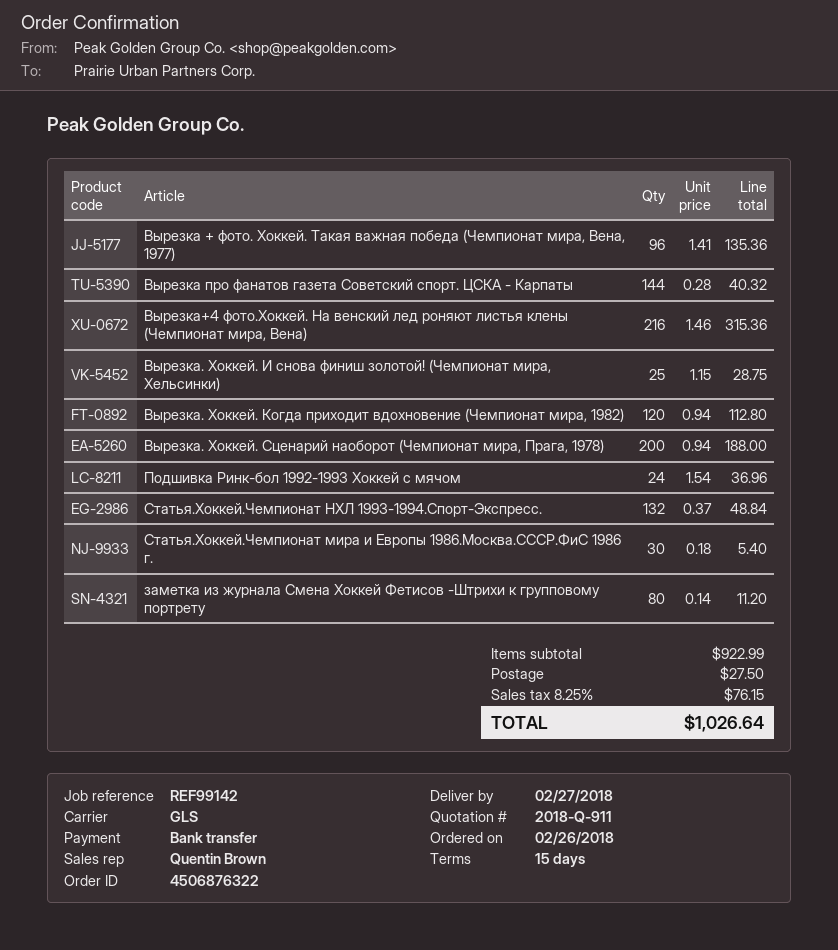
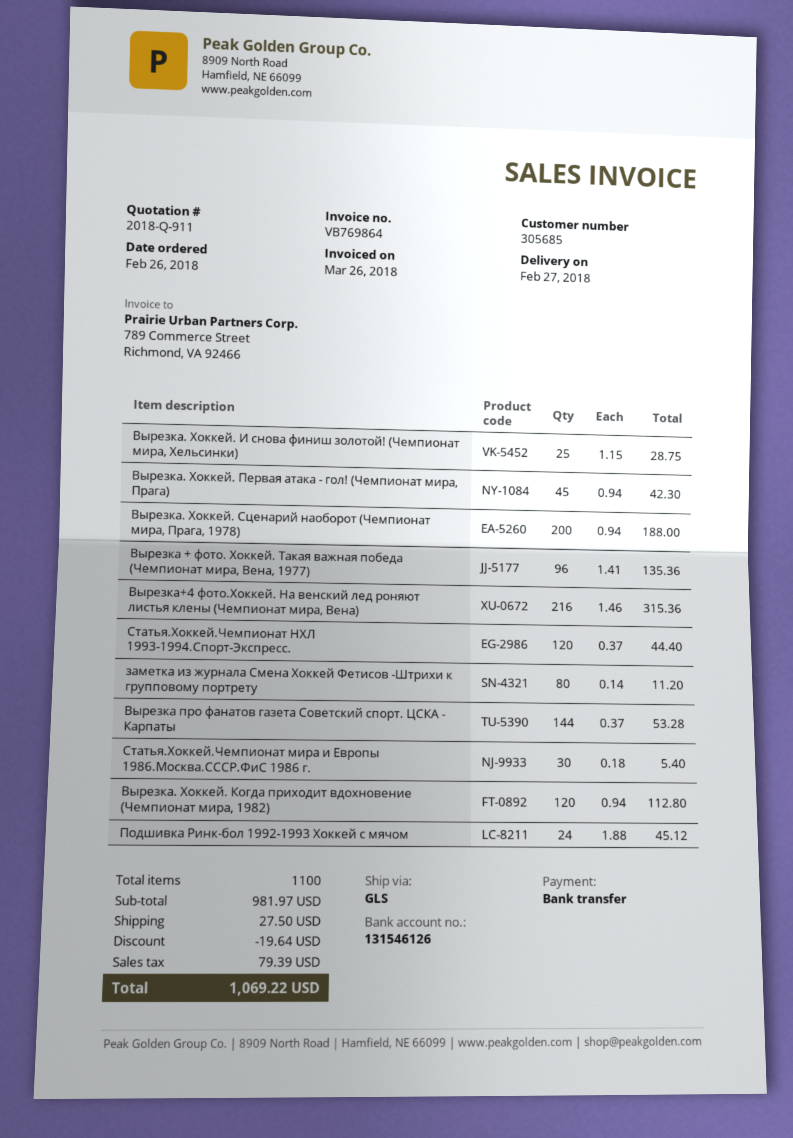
Вырезка про фанатов газета Советский спорт. ЦСКА - Карпаты: 144 x 0.28 = 40.32 -> 144 x 0.37 = 53.28
Подшивка Ринк-бол 1992-1993 Хоккей с мячом: 24 x 1.54 = 36.96 -> 24 x 1.88 = 45.12
Статья.Хоккей.Чемпионат НХЛ 1993-1994.Спорт-Экспресс.: 132 x 0.37 = 48.84 -> 120 x 0.37 = 44.40
Вырезка. Хоккей. Первая атака - гол! (Чемпионат мира, Прага): none -> 45 x 0.94 = 42.30
subtotal: 922.99 -> 981.97
discount: none -> 19.64
tax: 76.15 -> 79.39
total: 1026.64 -> 1069.22

